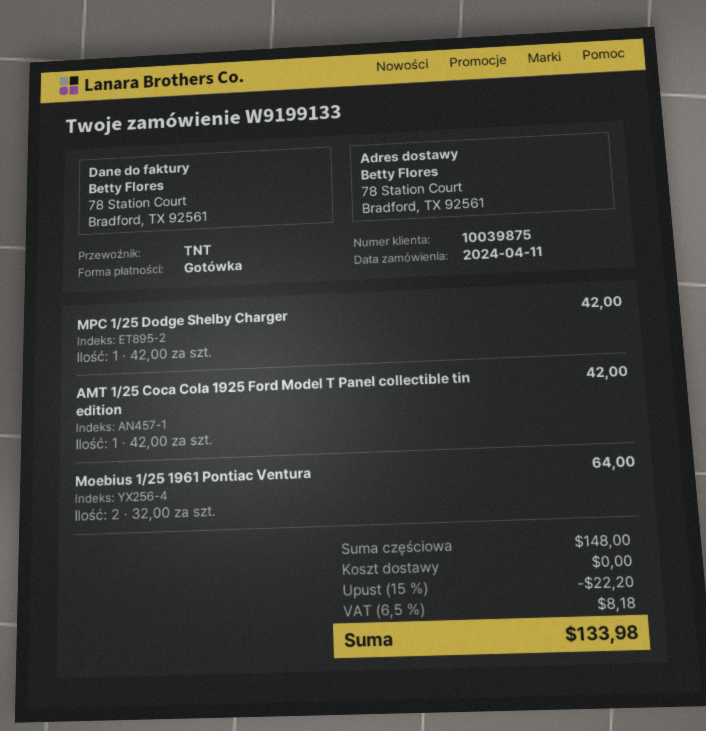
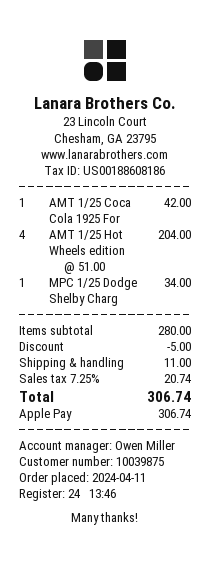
payment method: cash -> Apple Pay
MPC 1/25 Dodge Shelby Charger: 1 x 42.00 = 42.00 -> 1 x 34.00 = 34.00
Moebius 1/25 1961 Pontiac Ventura: 2 x 32.00 = 64.00 -> none
AMT 1/25 Hot Wheels edition: none -> 4 x 51.00 = 204.00
subtotal: 148.00 -> 280.00
discount: 22.20 -> 5.00
shipping: 0.00 -> 11.00
tax: 6.5% = 8.18 -> 7.25% = 20.74
total: 133.98 -> 306.74

